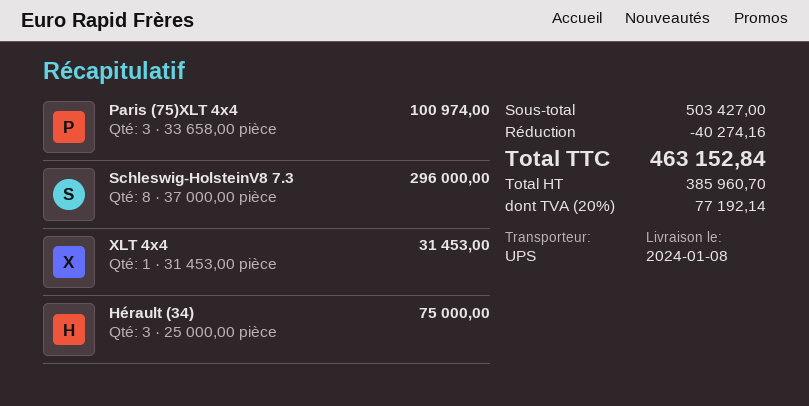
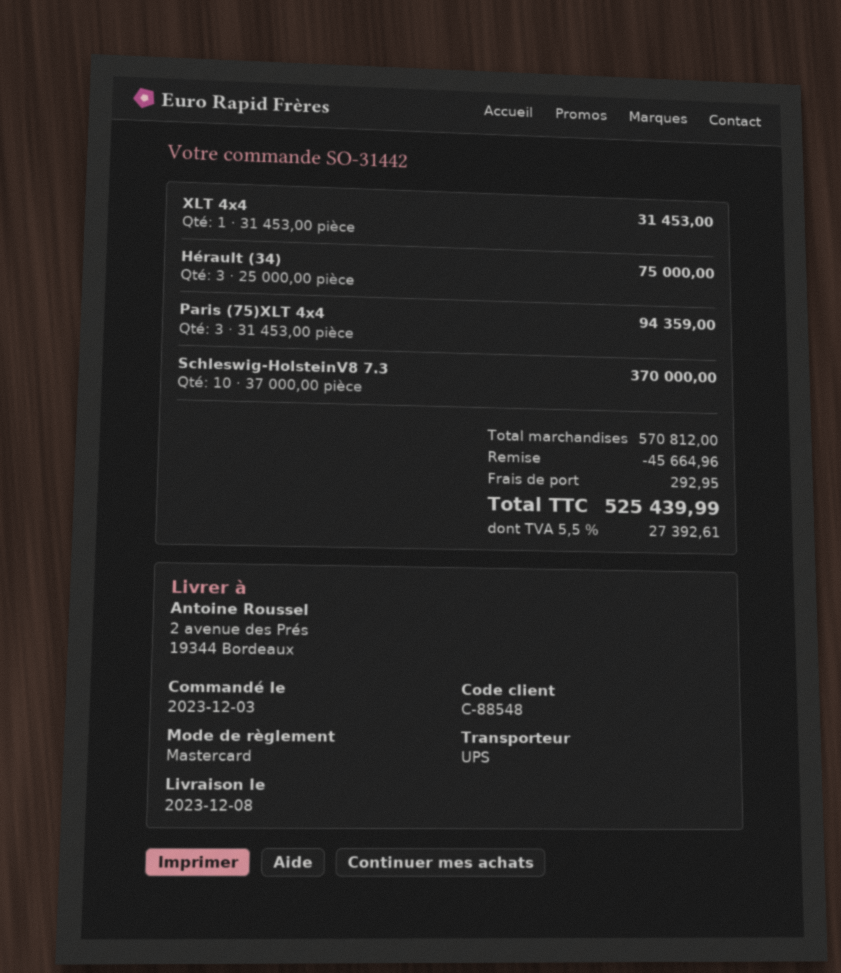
delivery date: 2024-01-08 -> 2023-12-08
Paris (75)XLT 4x4: 3 x 33658.00 = 100974.00 -> 3 x 31453.00 = 94359.00
Schleswig-HolsteinV8 7.3: 8 x 37000.00 = 296000.00 -> 10 x 37000.00 = 370000.00
subtotal: 503427.00 -> 570812.00
discount: 40274.16 -> 45664.96
shipping: none -> 292.95
tax: 20% = 77192.14 -> 5.5% = 27392.61
total: 463152.84 -> 525439.99

